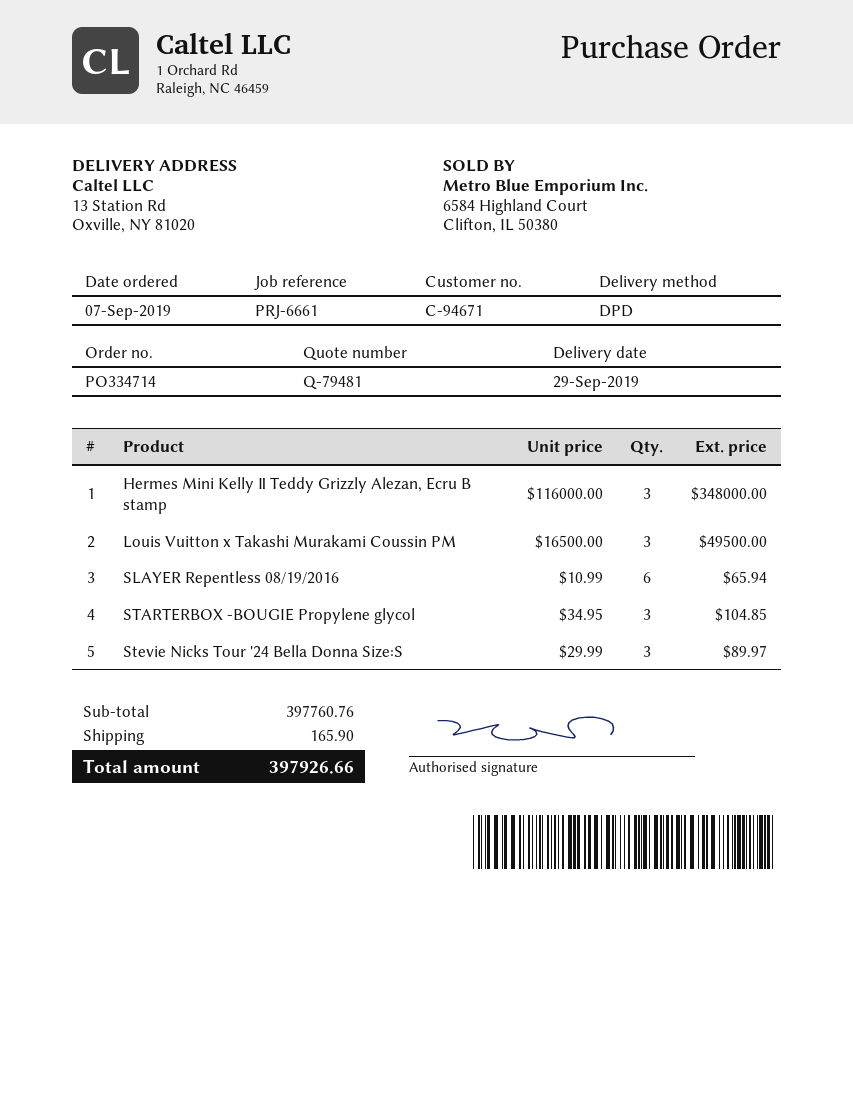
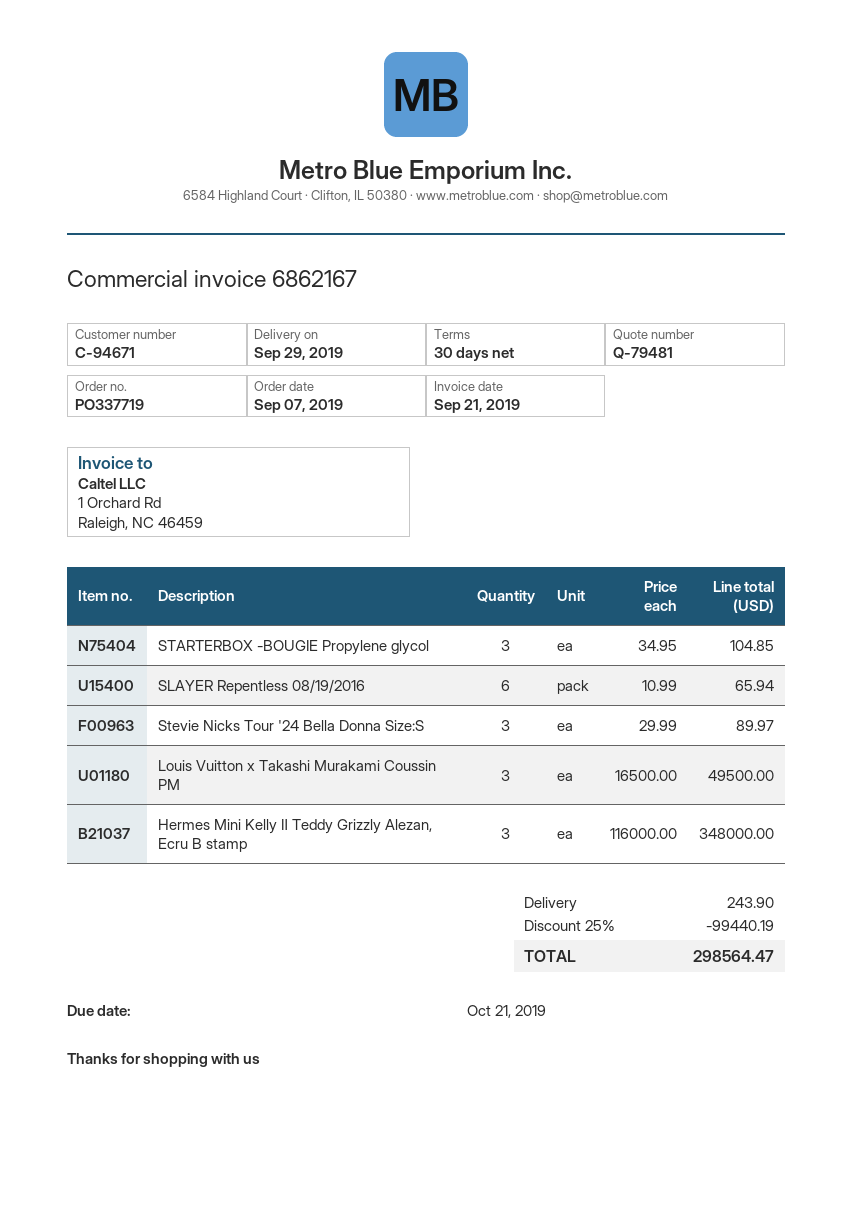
order number: PO334714 -> PO337719
discount: none -> 25% = 99440.19
shipping: 165.90 -> 243.90
total: 397926.66 -> 298564.47

